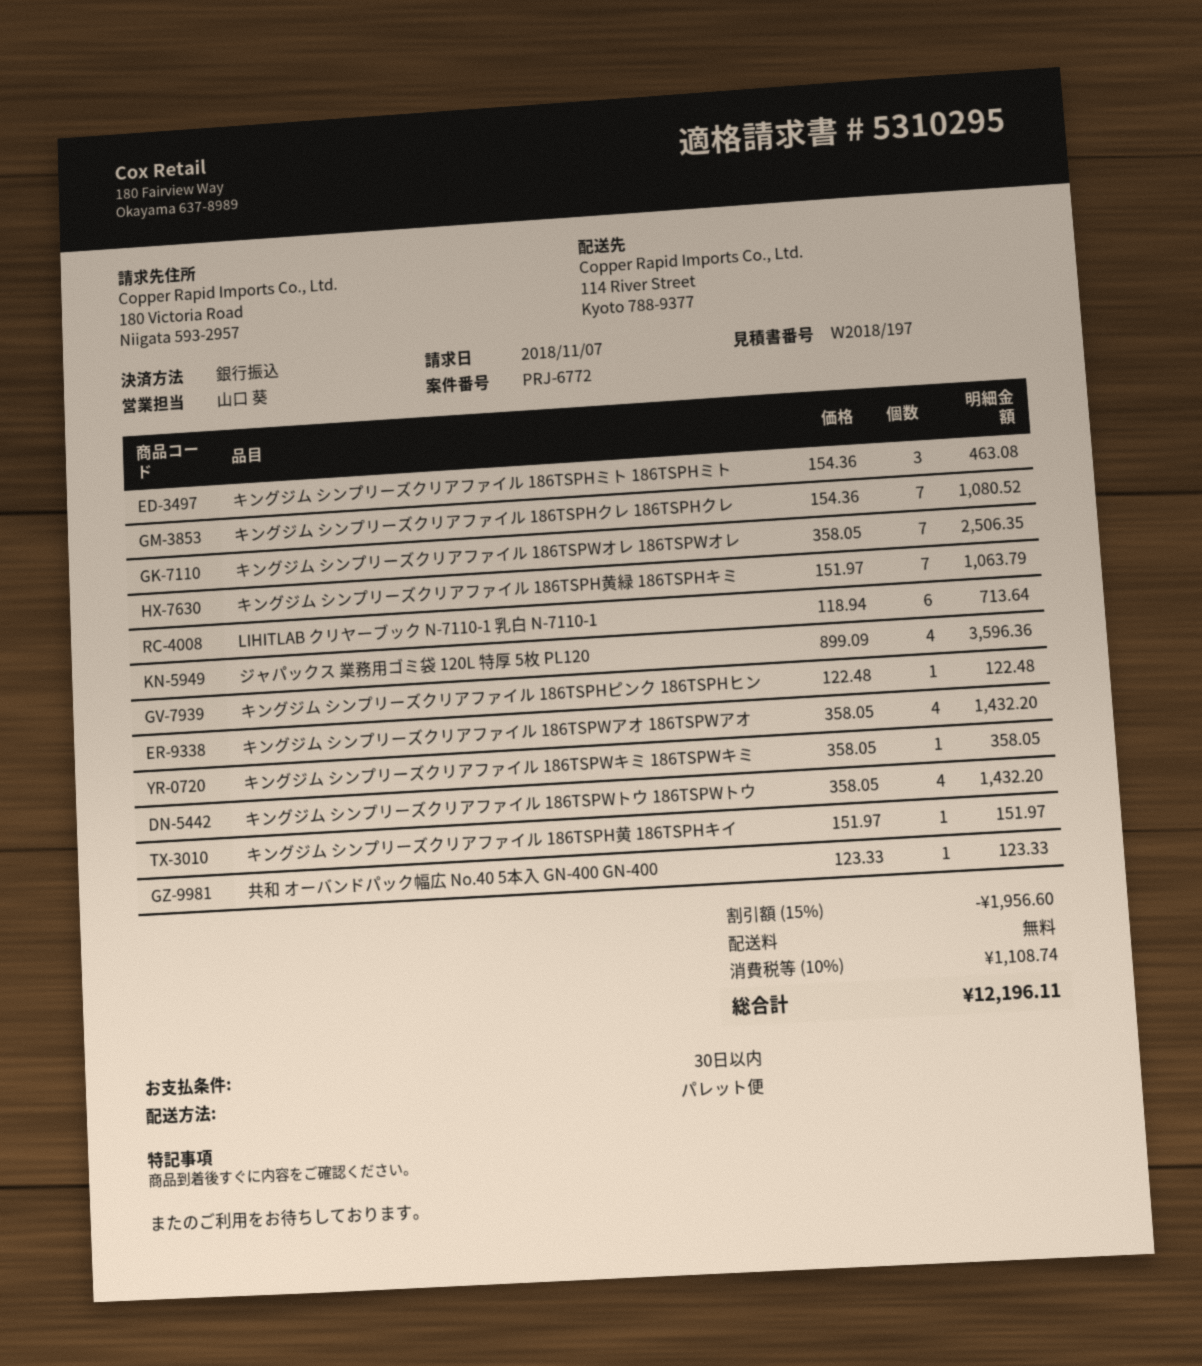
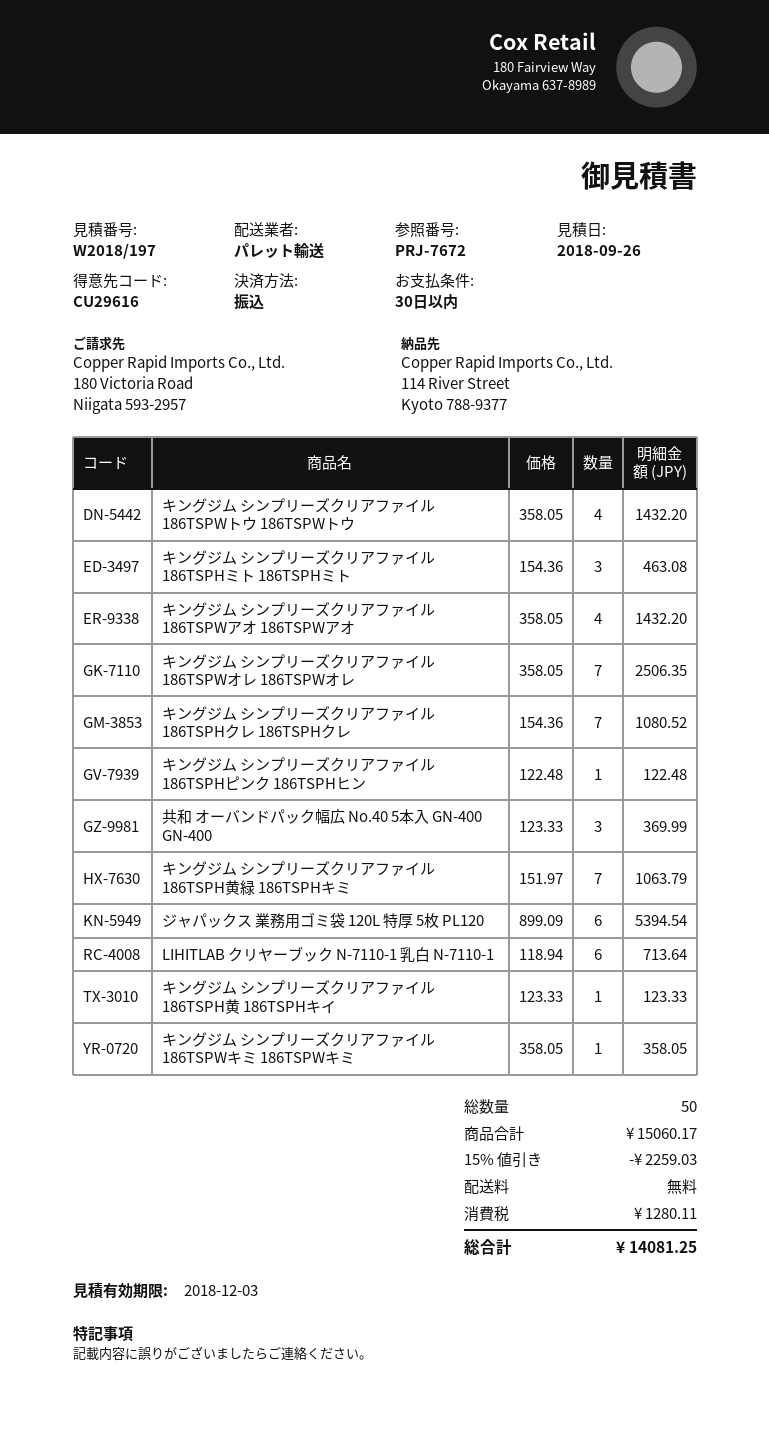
reference: PRJ-6772 -> PRJ-7672
ジャパックス 業務用ゴミ袋 120L 特厚 5枚 PL120: 4 x 899.09 = 3596.36 -> 6 x 899.09 = 5394.54
キングジム シンプリーズクリアファイル 186TSPH黄 186TSPHキイ: 1 x 151.97 = 151.97 -> 1 x 123.33 = 123.33
共和 オーバンドパック幅広 No.40 5本入 GN-400 GN-400: 1 x 123.33 = 123.33 -> 3 x 123.33 = 369.99
discount: 15% = 1956.60 -> 15% = 2259.03
tax: 1108.74 -> 1280.11
total: 12196.11 -> 14081.25

